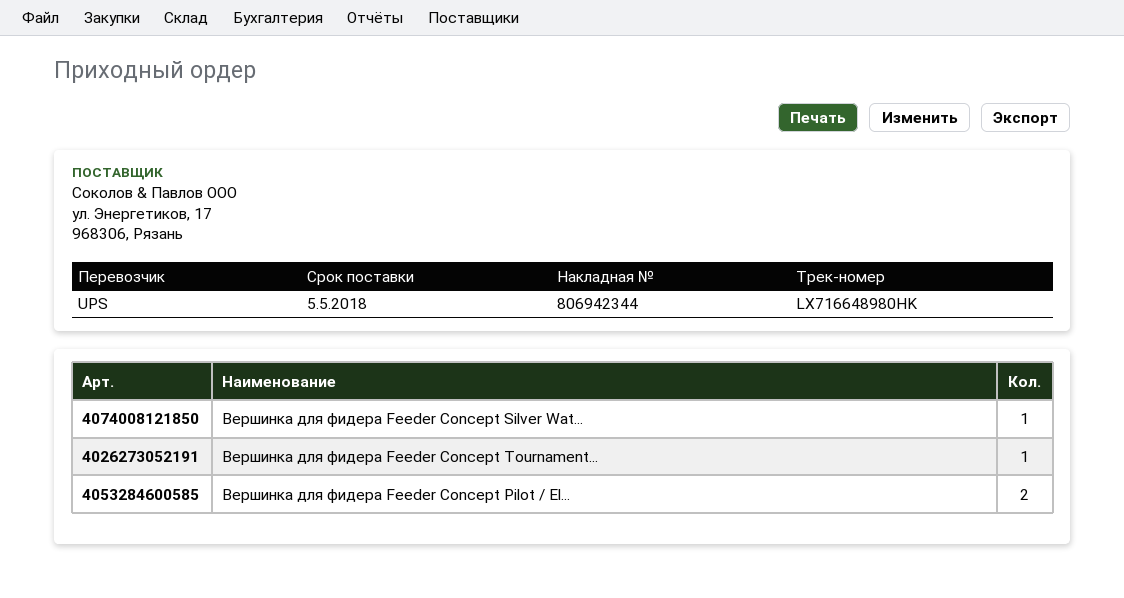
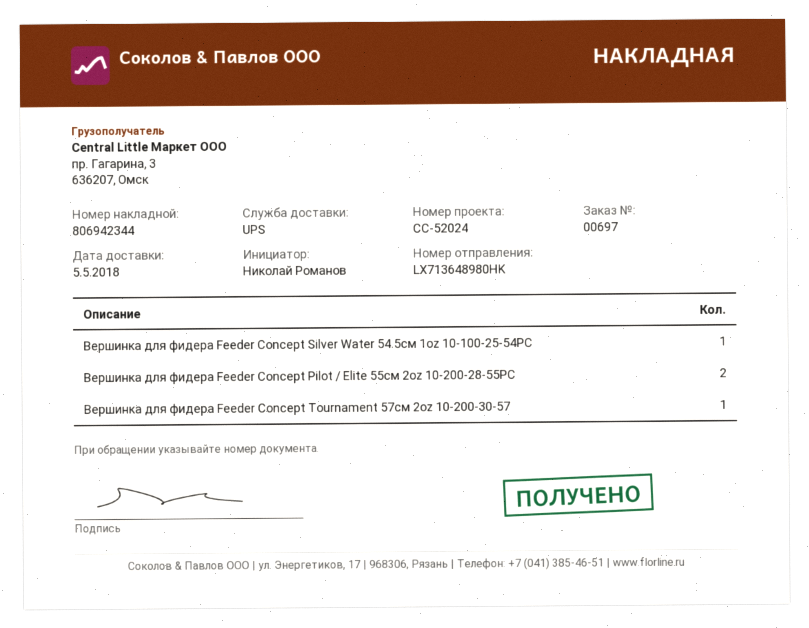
tracking number: LX716648980HK -> LX713648980HK

